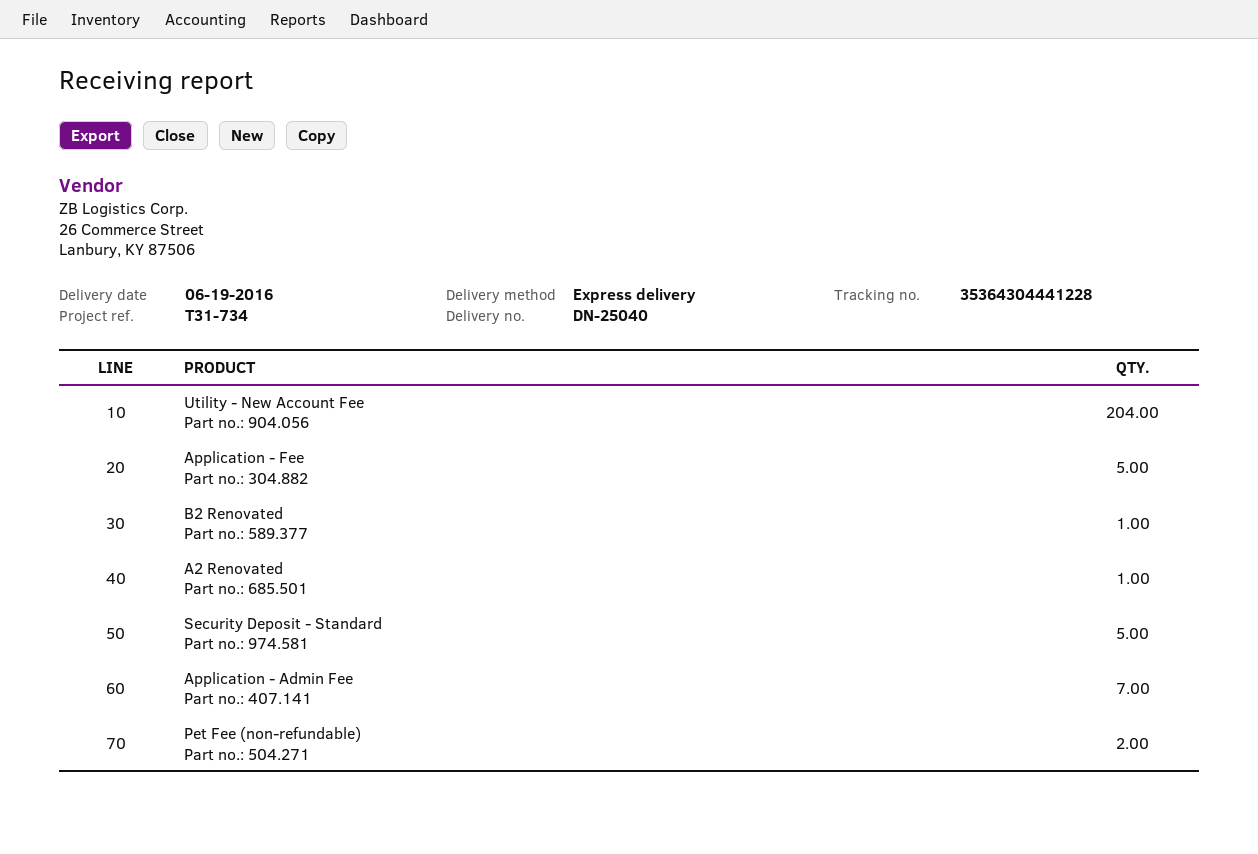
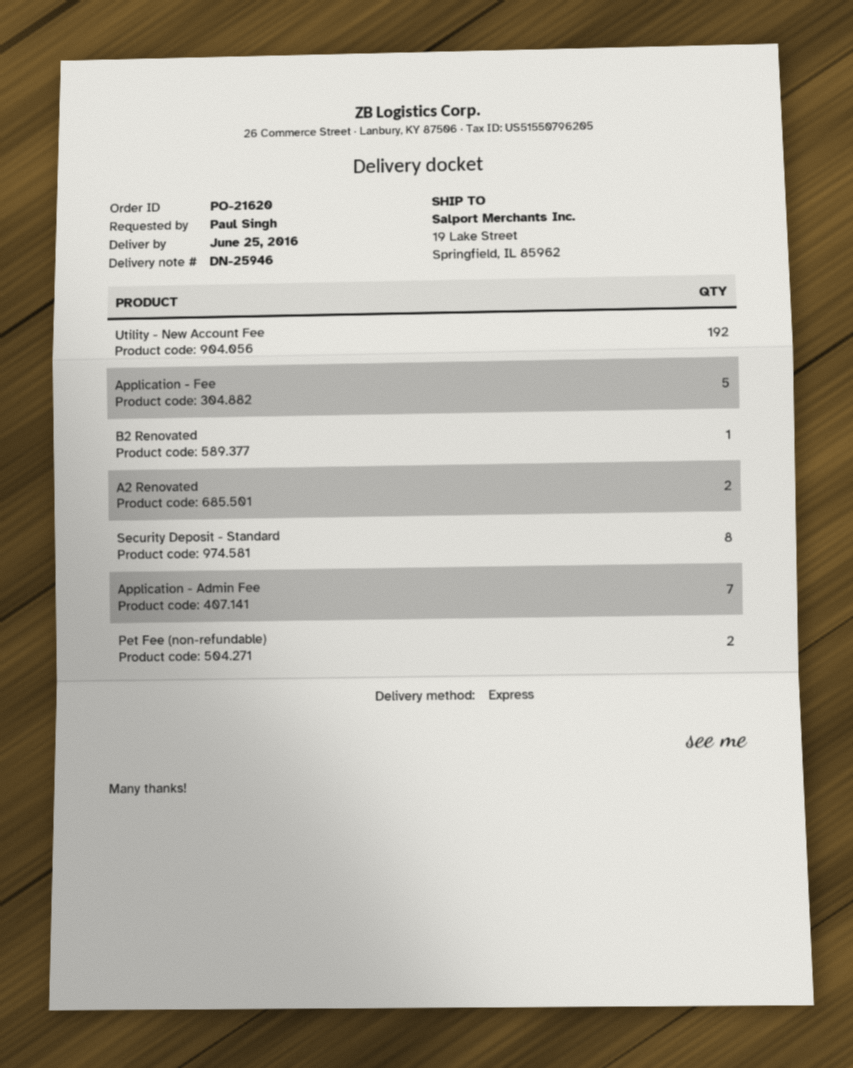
delivery note number: DN-25040 -> DN-25946
delivery date: 2016-06-19 -> 2016-06-25
Utility - New Account Fee: 204 -> 192
A2 Renovated: 1 -> 2
Security Deposit - Standard: 5 -> 8

